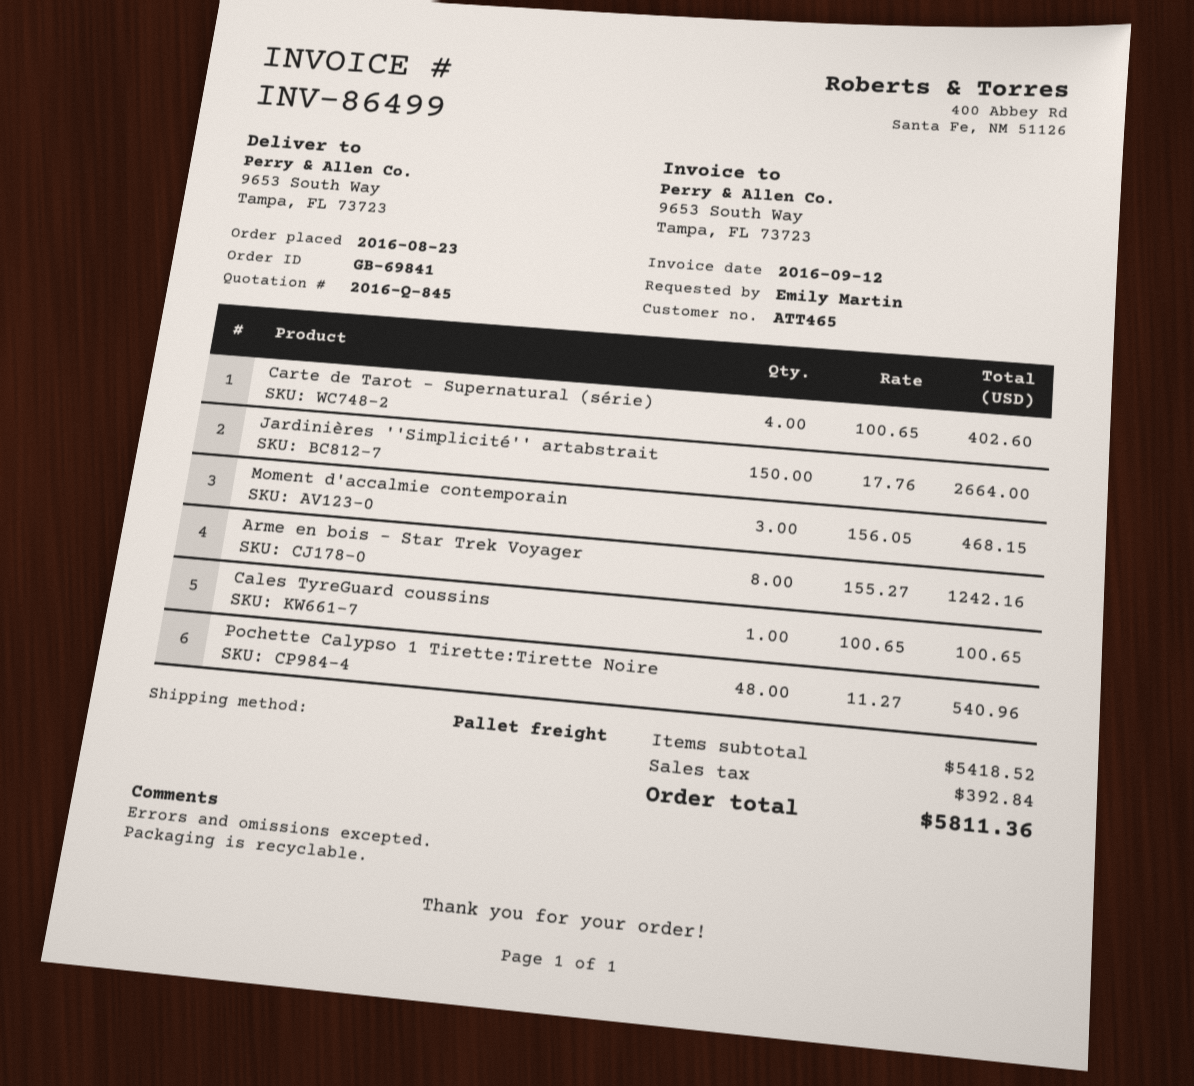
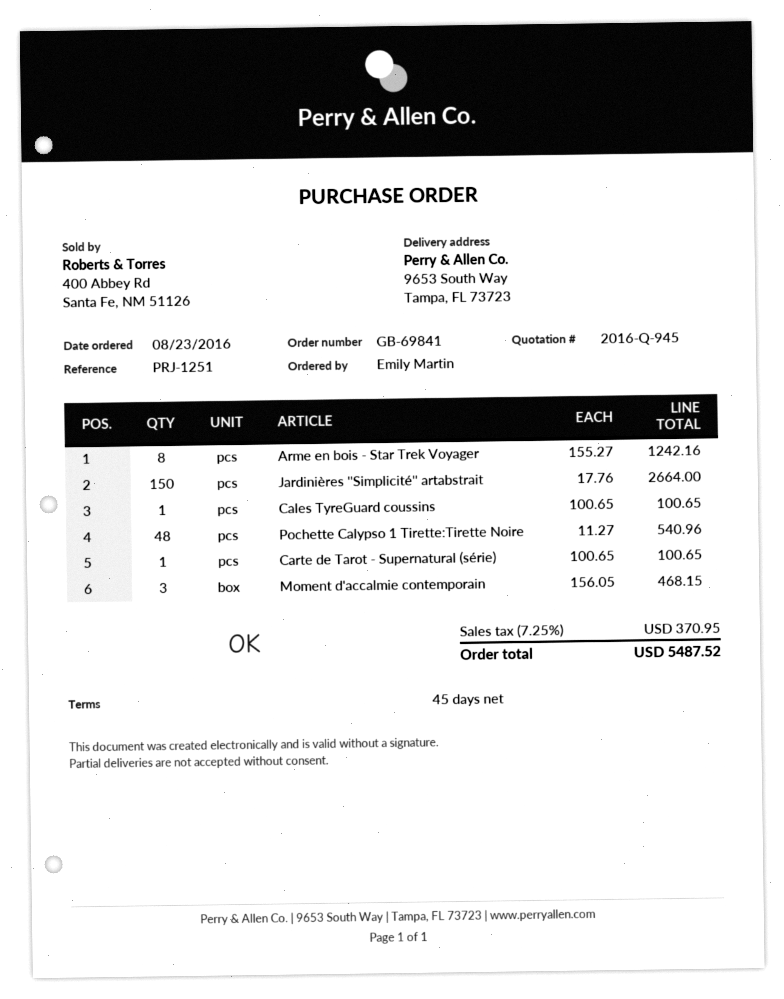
quote number: 2016-Q-845 -> 2016-Q-945
Carte de Tarot - Supernatural (série): 4 x 100.65 = 402.60 -> 1 x 100.65 = 100.65
tax: 392.84 -> 370.95
total: 5811.36 -> 5487.52

